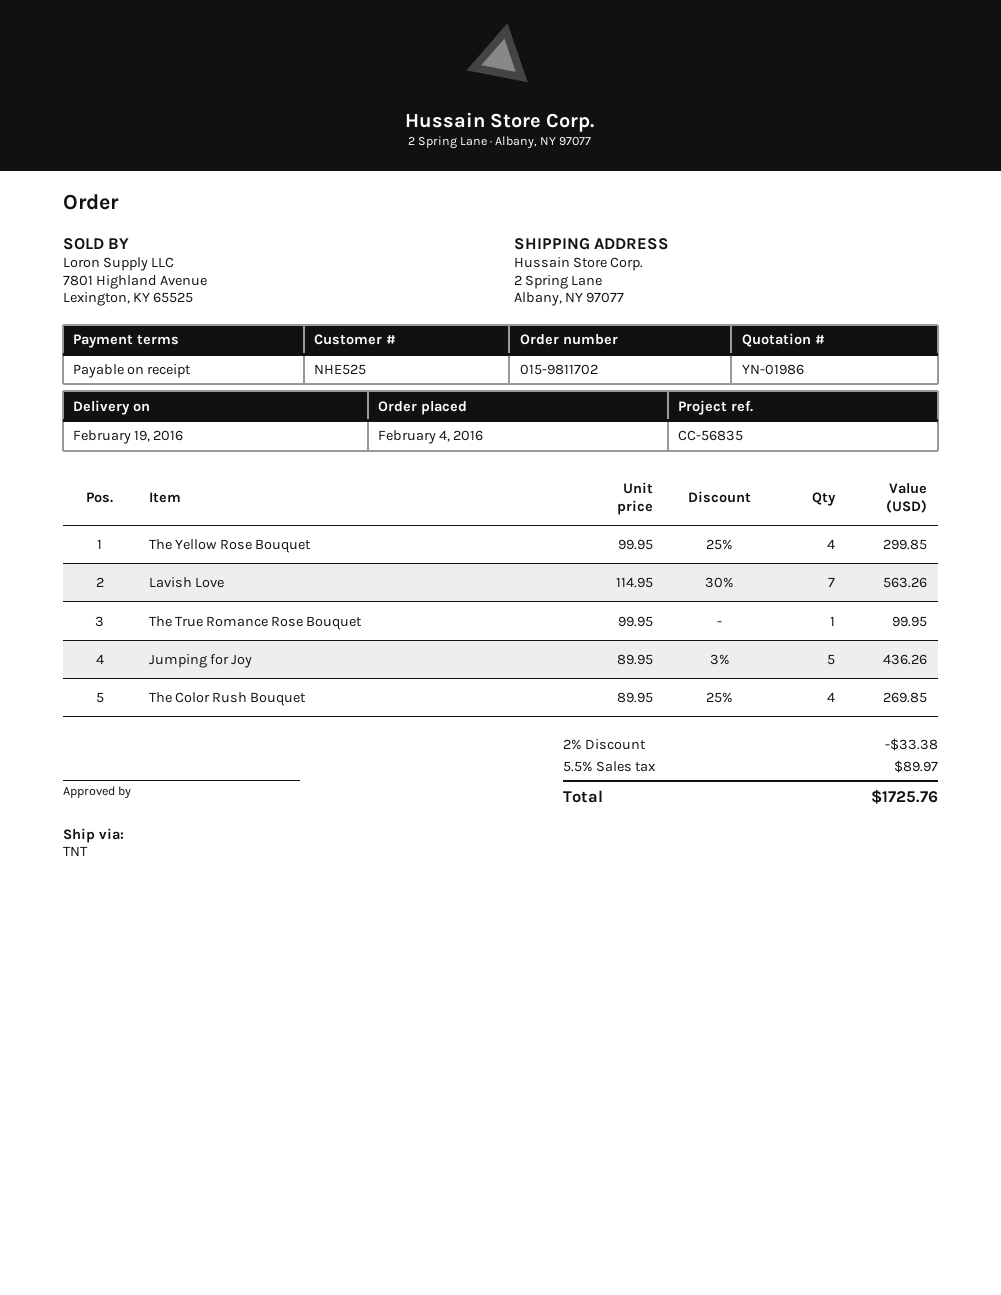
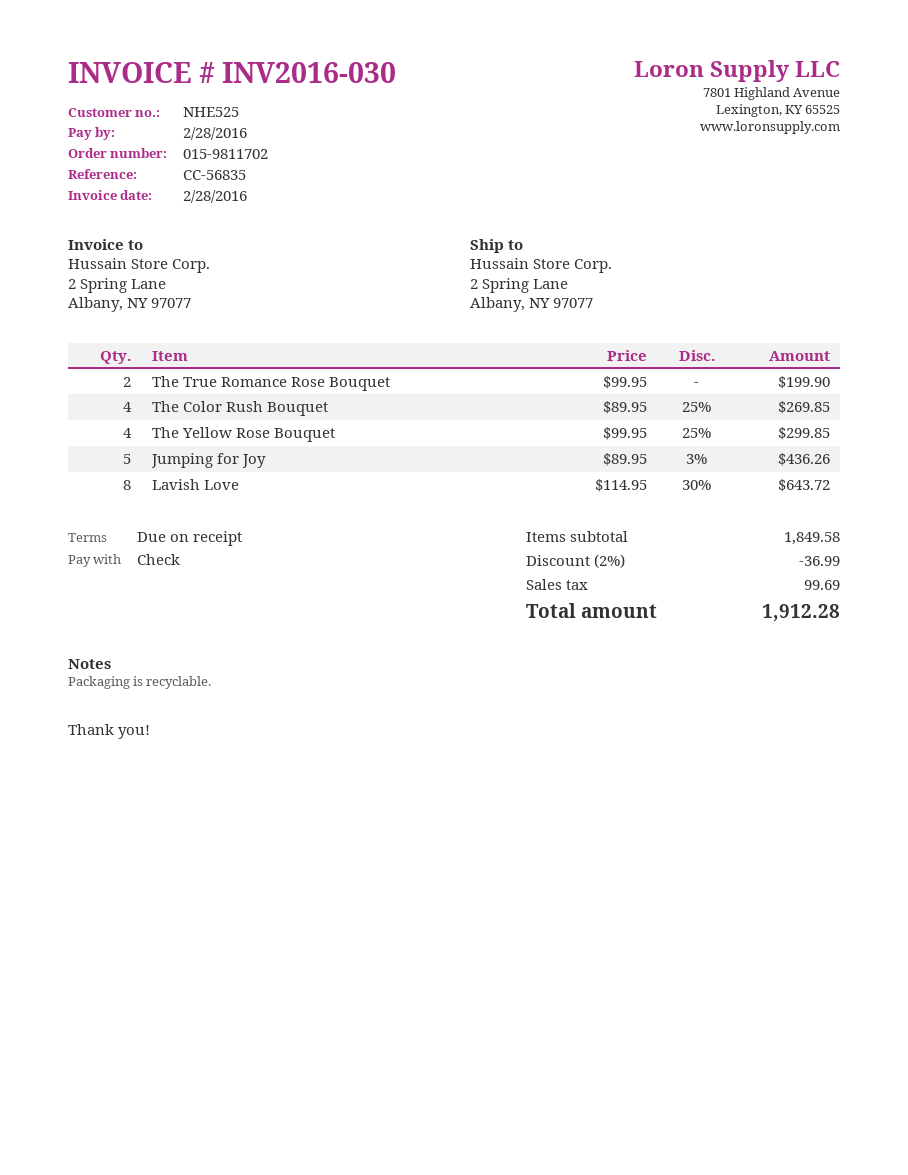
Lavish Love: 7 x 114.95 - 30% = 563.26 -> 8 x 114.95 - 30% = 643.72
The True Romance Rose Bouquet: 1 x 99.95 = 99.95 -> 2 x 99.95 = 199.90
discount: 2% = 33.38 -> 2% = 36.99
tax: 89.97 -> 99.69
total: 1725.76 -> 1912.28

